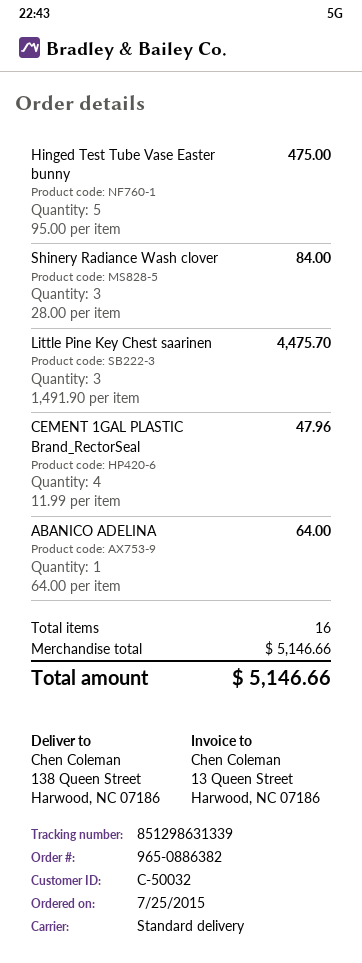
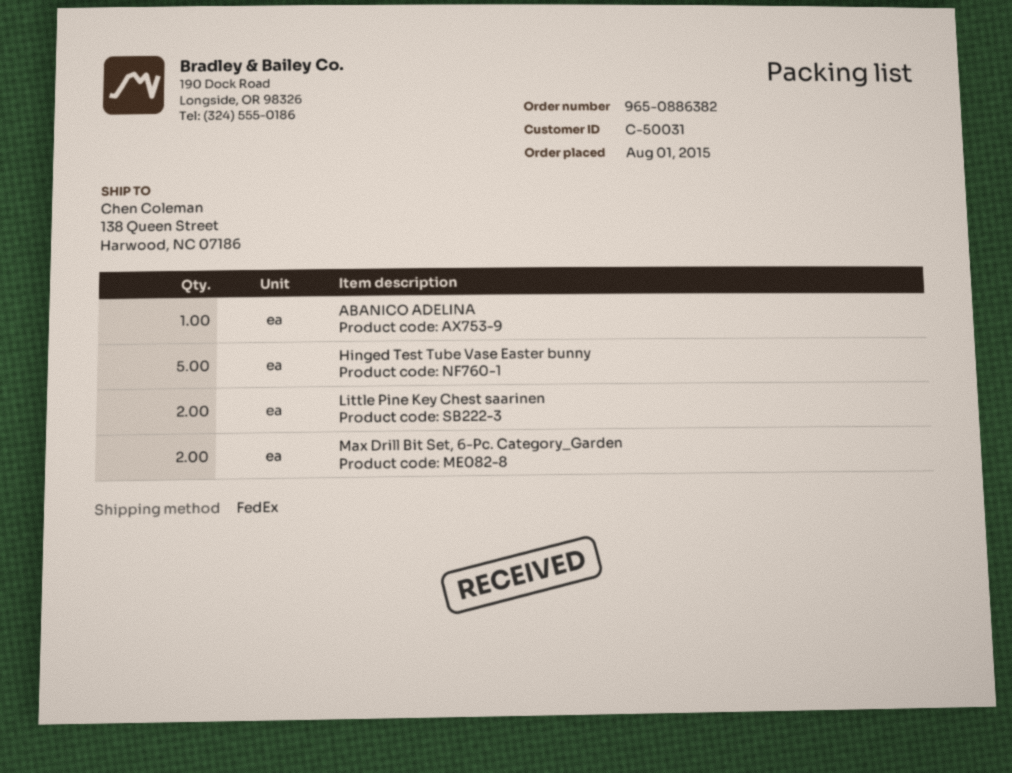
order date: 2015-07-25 -> 2015-08-01
customer number: C-50032 -> C-50031
shipping method: standard -> FedEx
Shinery Radiance Wash clover: 3 -> none
Little Pine Key Chest saarinen: 3 -> 2
CEMENT 1GAL PLASTIC Brand_RectorSeal: 4 -> none
Max Drill Bit Set, 6-Pc. Category_Garden: none -> 2

